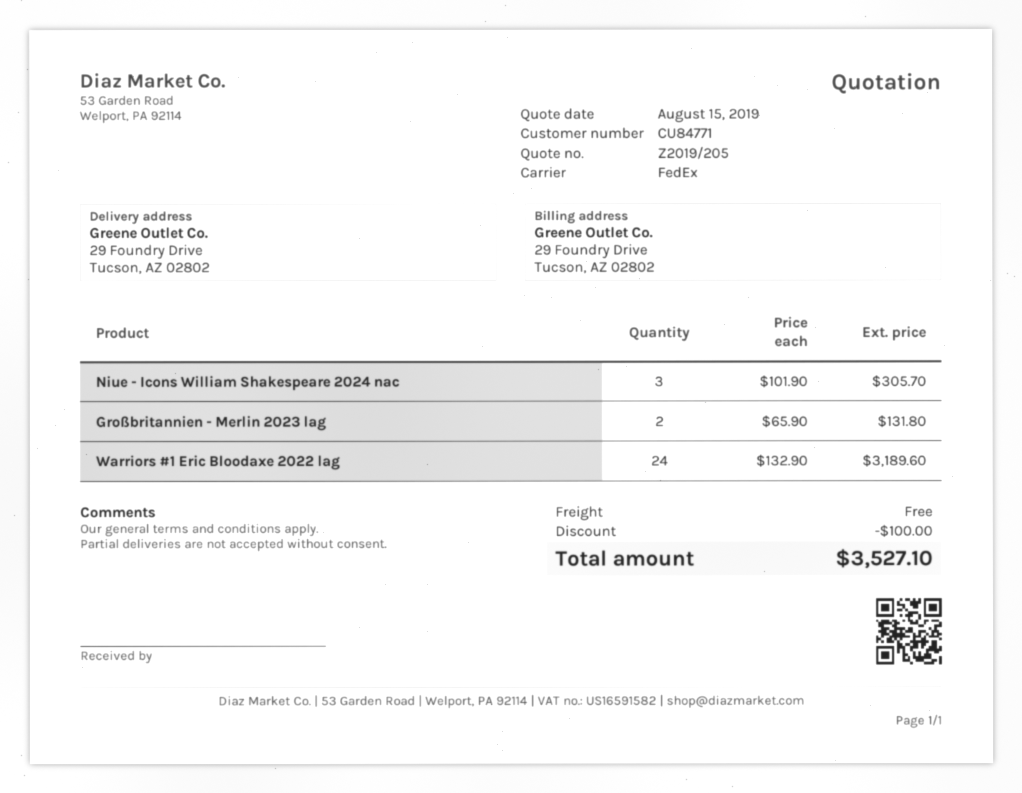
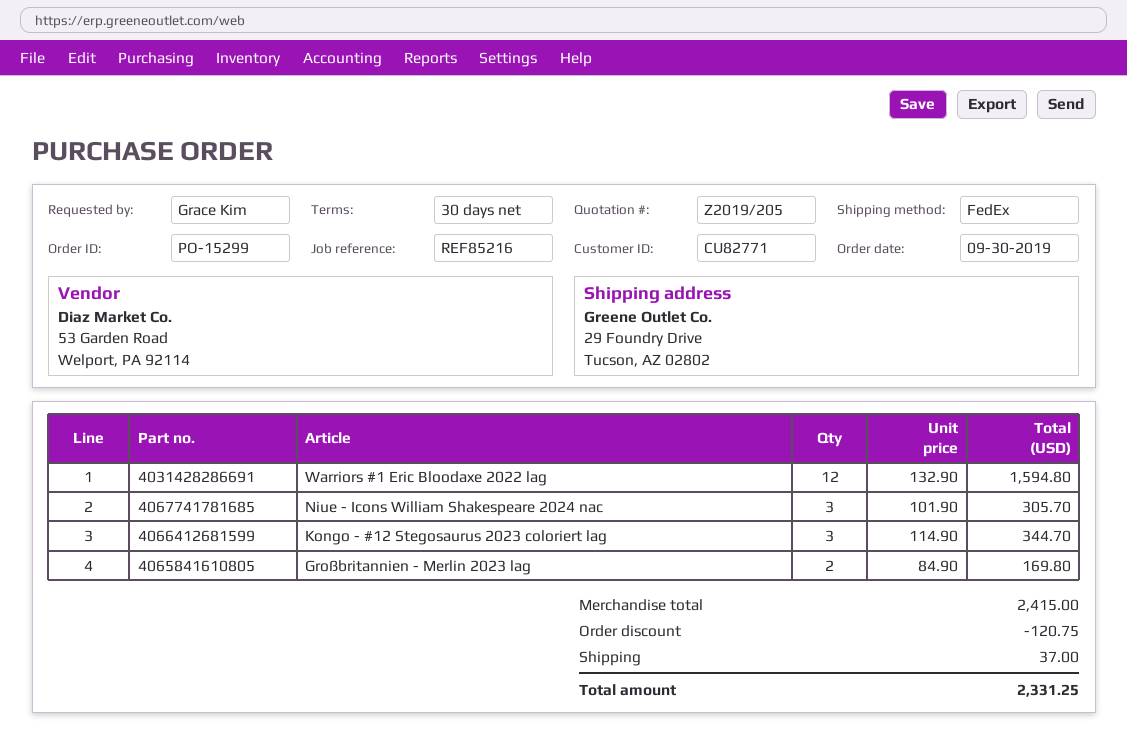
customer number: CU84771 -> CU82771
Großbritannien - Merlin 2023 lag: 2 x 65.90 = 131.80 -> 2 x 84.90 = 169.80
Warriors #1 Eric Bloodaxe 2022 lag: 24 x 132.90 = 3189.60 -> 12 x 132.90 = 1594.80
Kongo - #12 Stegosaurus 2023 coloriert lag: none -> 3 x 114.90 = 344.70
discount: 100.00 -> 120.75
shipping: 0.00 -> 37.00
total: 3527.10 -> 2331.25

